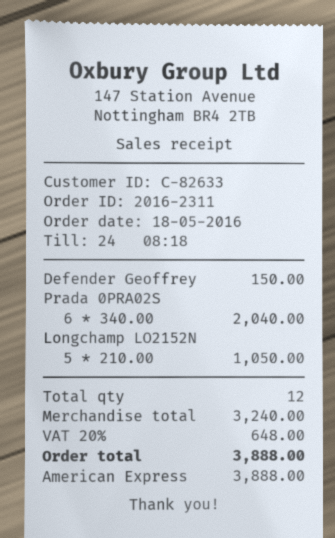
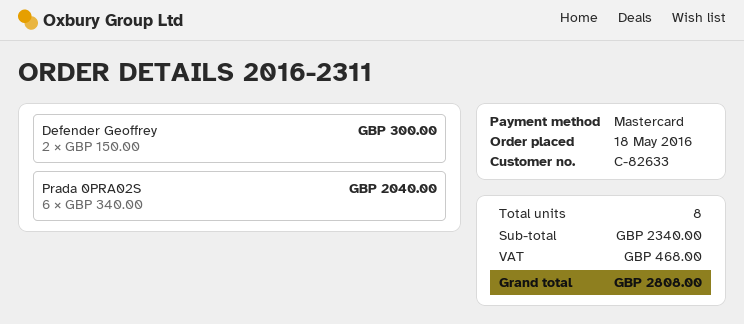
payment method: American Express -> Mastercard
Defender Geoffrey: 1 x 150.00 = 150.00 -> 2 x 150.00 = 300.00
Longchamp LO2152N: 5 x 210.00 = 1050.00 -> none
total quantity: 12 -> 8
subtotal: 3240.00 -> 2340.00
tax: 648.00 -> 468.00
total: 3888.00 -> 2808.00

